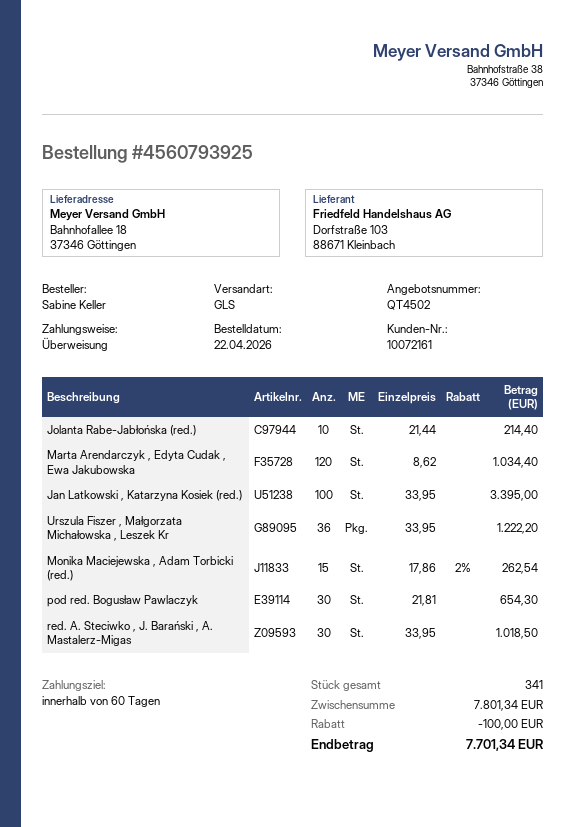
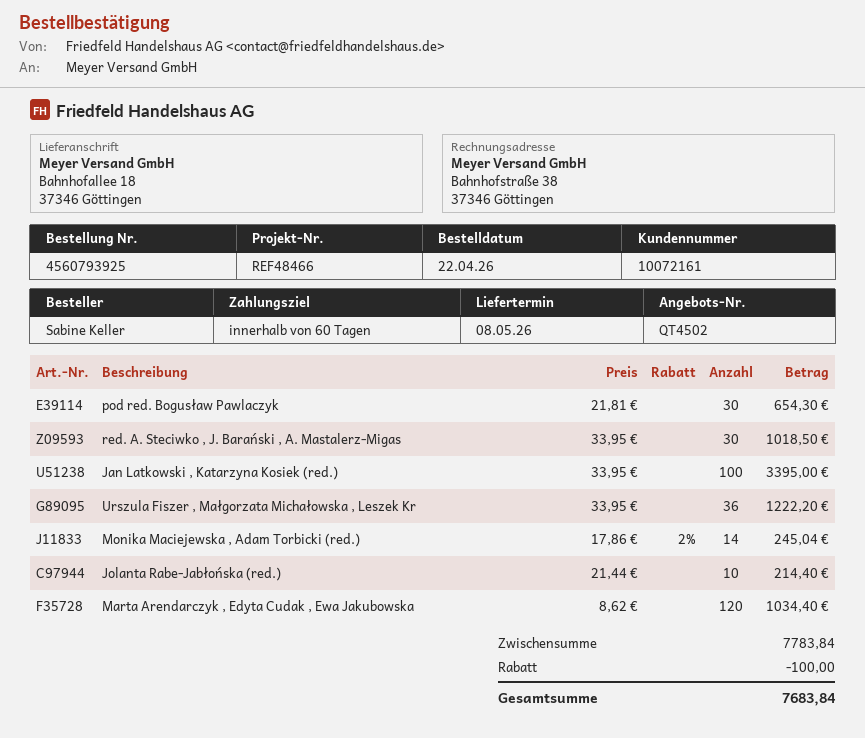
Monika Maciejewska , Adam Torbicki (red.): 15 x 17.86 - 2% = 262.54 -> 14 x 17.86 - 2% = 245.04
subtotal: 7801.34 -> 7783.84
total: 7701.34 -> 7683.84

